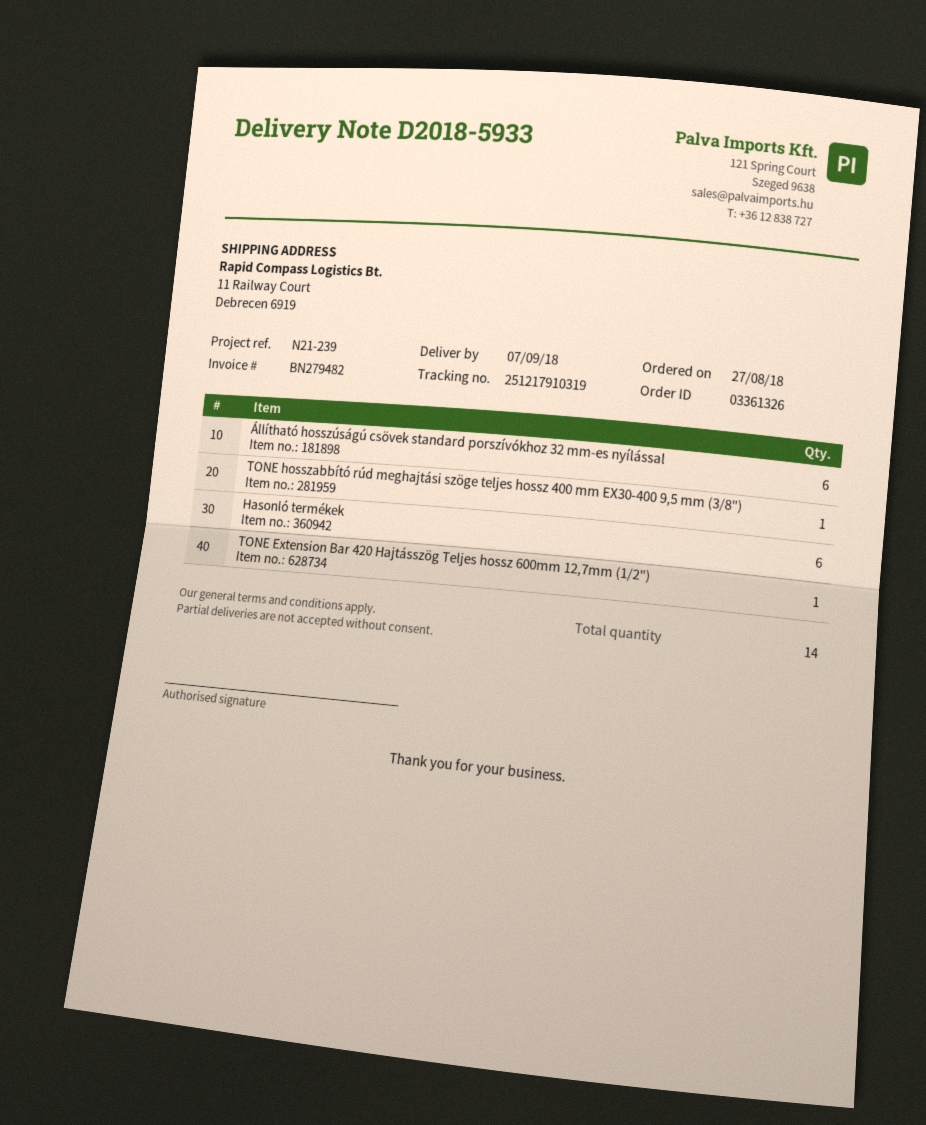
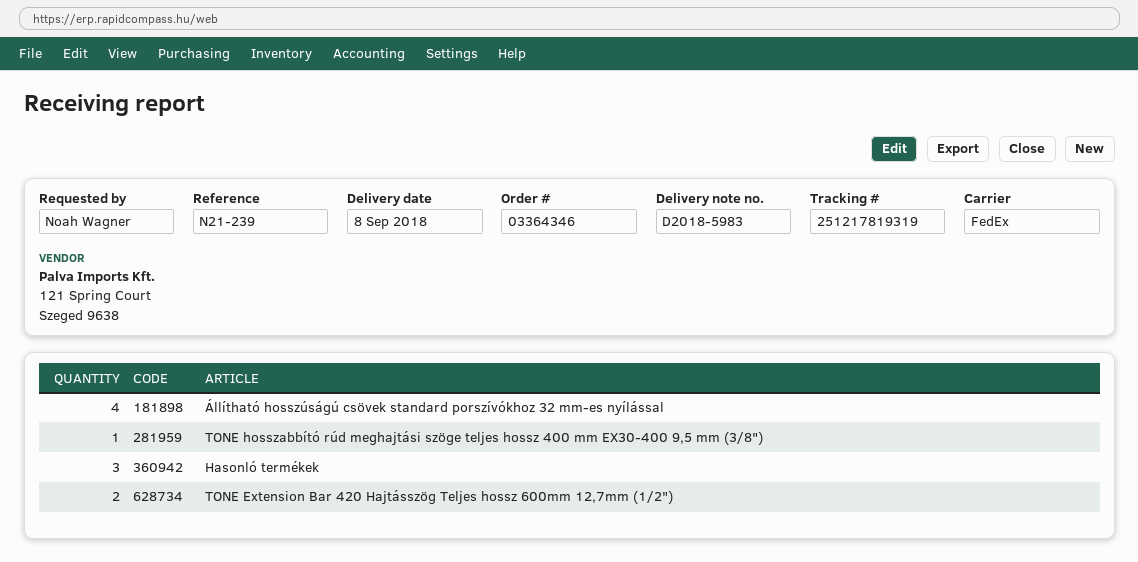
order number: 03361326 -> 03364346
delivery note number: D2018-5933 -> D2018-5983
delivery date: 2018-09-07 -> 2018-09-08
tracking number: 251217910319 -> 251217819319
Állítható hosszúságú csövek standard porszívókhoz 32 mm-es nyílással: 6 -> 4
Hasonló termékek: 6 -> 3
TONE Extension Bar 420 Hajtásszög Teljes hossz 600mm 12,7mm (1/2"): 1 -> 2

